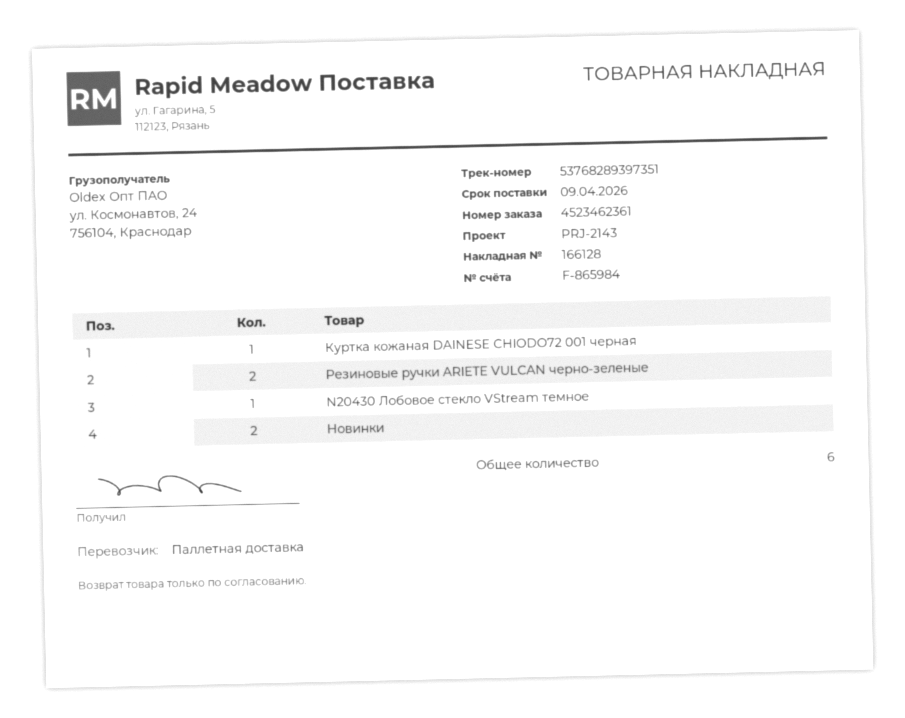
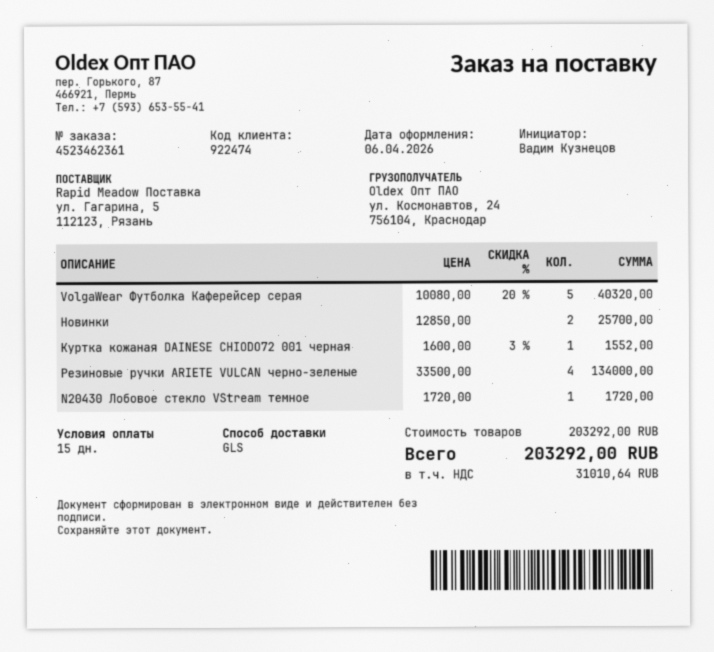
shipping method: pallet freight -> GLS
Резиновые ручки ARIETE VULCAN черно-зеленые: 2 -> 4
VolgaWear Футболка Каферейсер серая: none -> 5

